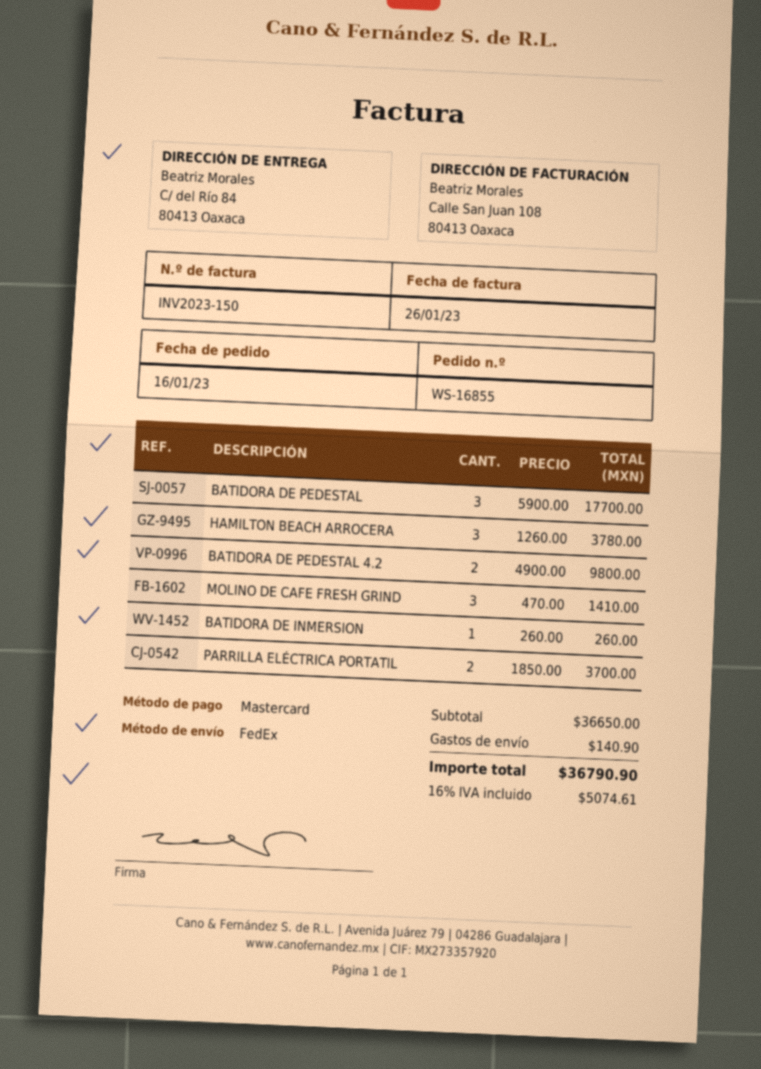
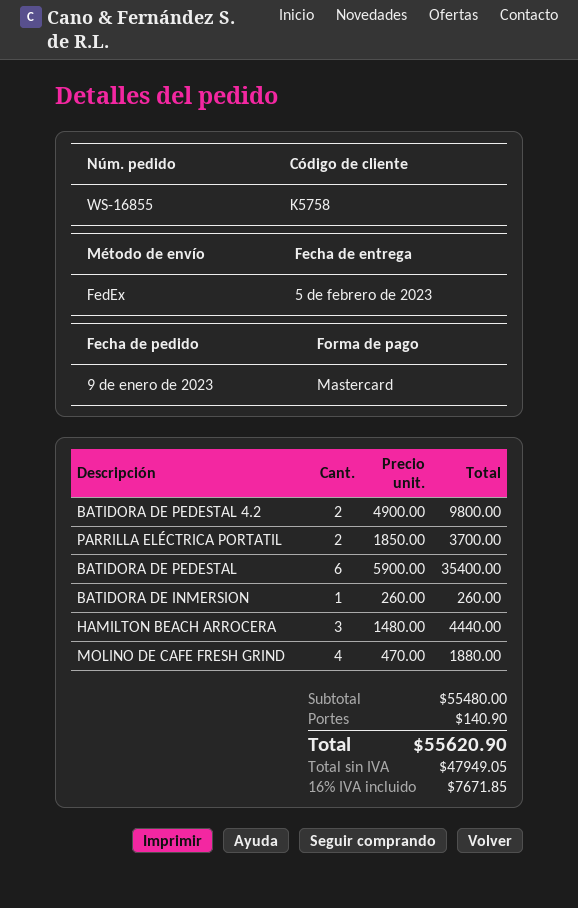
order date: 2023-01-16 -> 2023-01-09
BATIDORA DE PEDESTAL: 3 x 5900.00 = 17700.00 -> 6 x 5900.00 = 35400.00
HAMILTON BEACH ARROCERA: 3 x 1260.00 = 3780.00 -> 3 x 1480.00 = 4440.00
MOLINO DE CAFE FRESH GRIND: 3 x 470.00 = 1410.00 -> 4 x 470.00 = 1880.00
subtotal: 36650.00 -> 55480.00
tax: 16% = 5074.61 -> 16% = 7671.85
total: 36790.90 -> 55620.90

